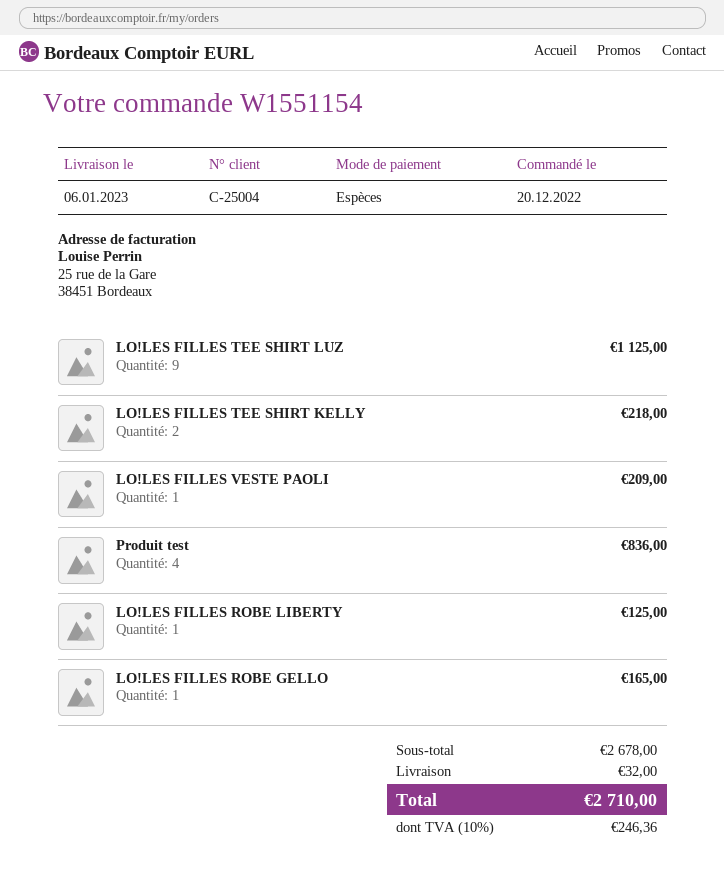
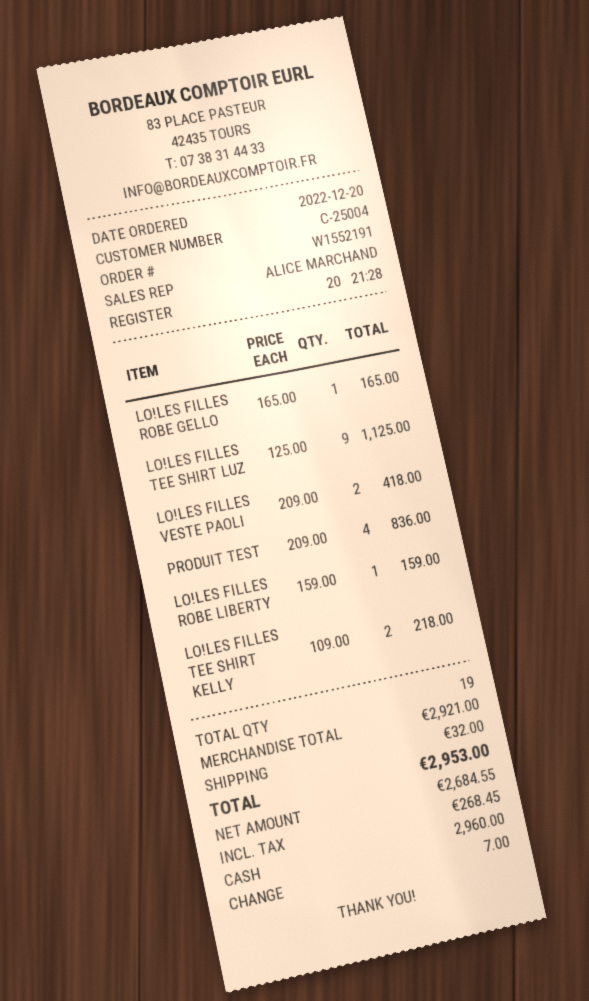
order number: W1551154 -> W1552191
LO!LES FILLES VESTE PAOLI: 1 for 209.00 -> 2 for 418.00
LO!LES FILLES ROBE LIBERTY: 1 for 125.00 -> 1 for 159.00
subtotal: 2678.00 -> 2921.00
tax: 246.36 -> 268.45
total: 2710.00 -> 2953.00

